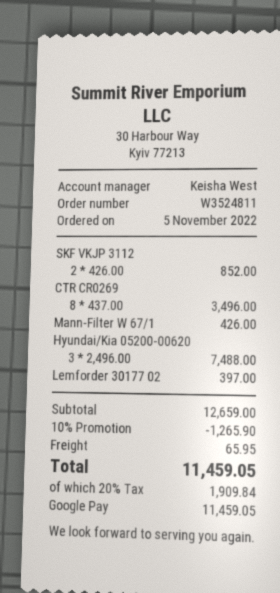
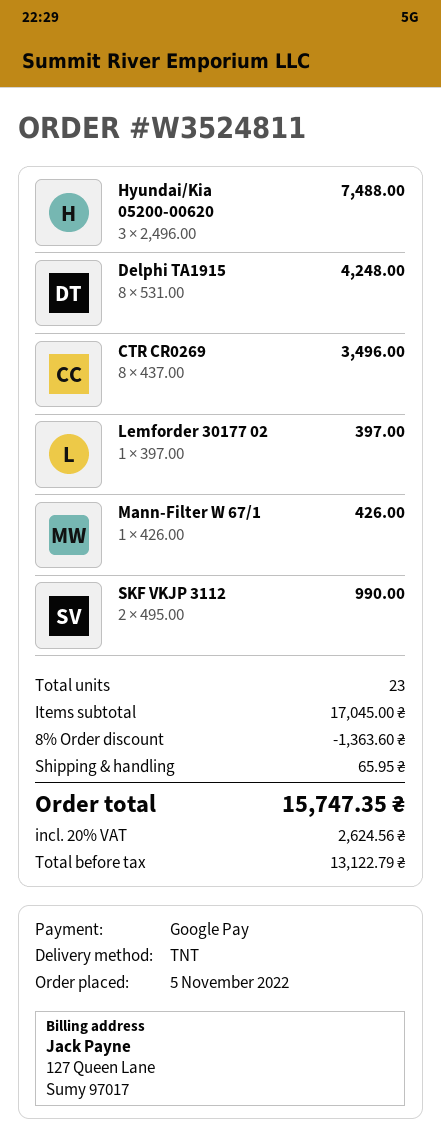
SKF VKJP 3112: 2 x 426.00 = 852.00 -> 2 x 495.00 = 990.00
Delphi TA1915: none -> 8 x 531.00 = 4248.00
subtotal: 12659.00 -> 17045.00
discount: 10% = 1265.90 -> 8% = 1363.60
tax: 20% = 1909.84 -> 20% = 2624.56
total: 11459.05 -> 15747.35

